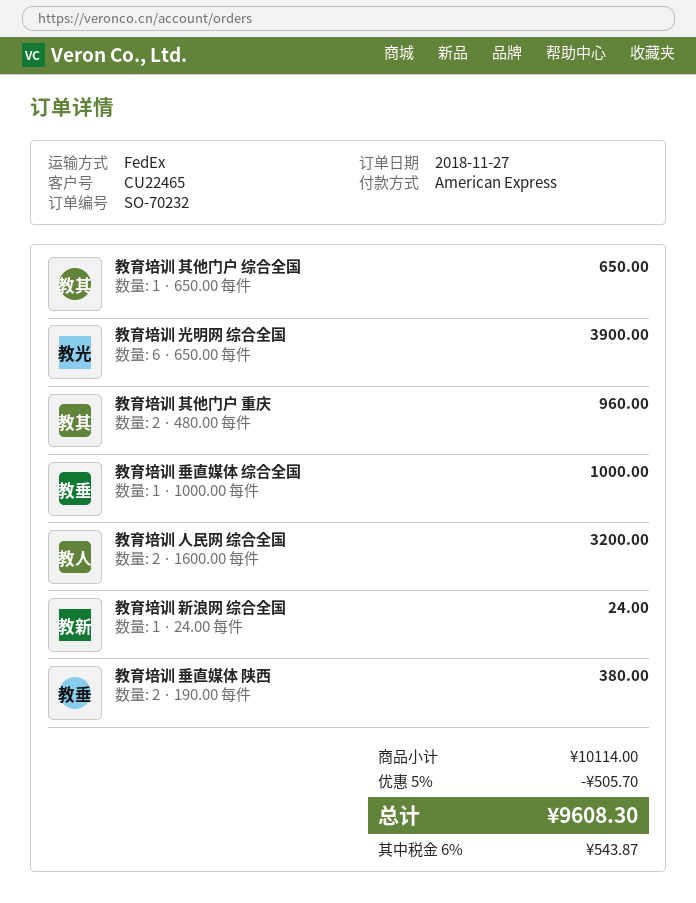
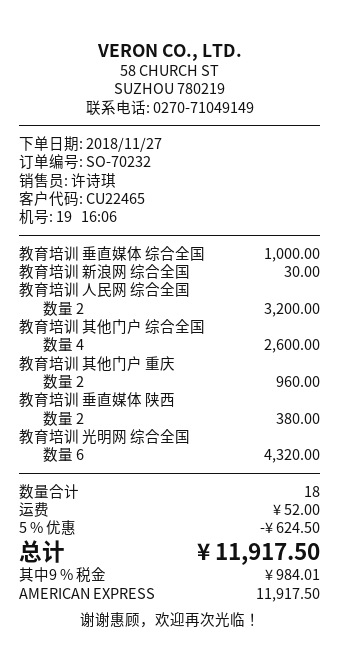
教育培训 其他门户 综合全国: 1 for 650.00 -> 4 for 2600.00
教育培训 光明网 综合全国: 6 for 3900.00 -> 6 for 4320.00
教育培训 新浪网 综合全国: 1 for 24.00 -> 1 for 30.00
discount: 5% = 505.70 -> 5% = 624.50
shipping: none -> 52.00
tax: 6% = 543.87 -> 9% = 984.01
total: 9608.30 -> 11917.50

